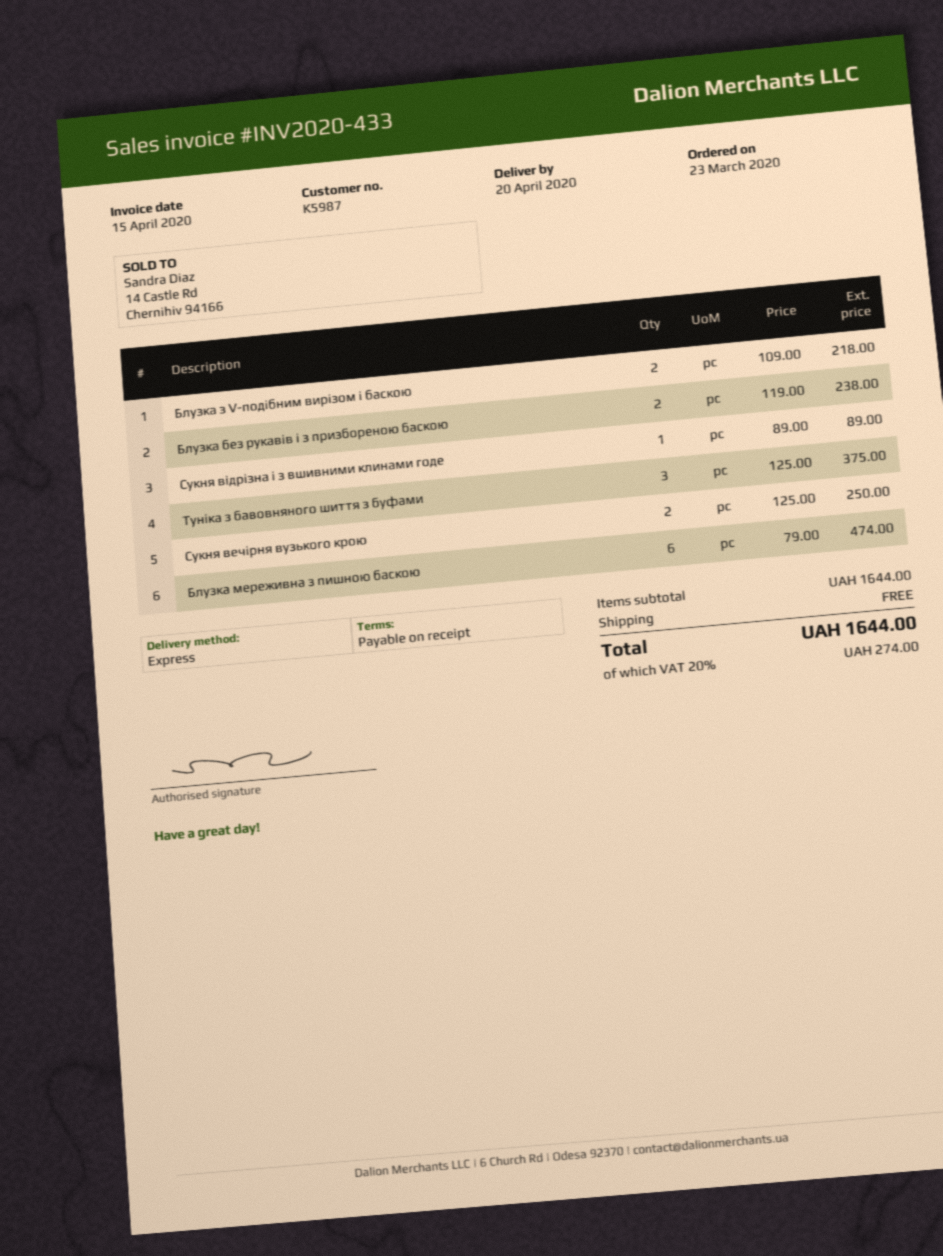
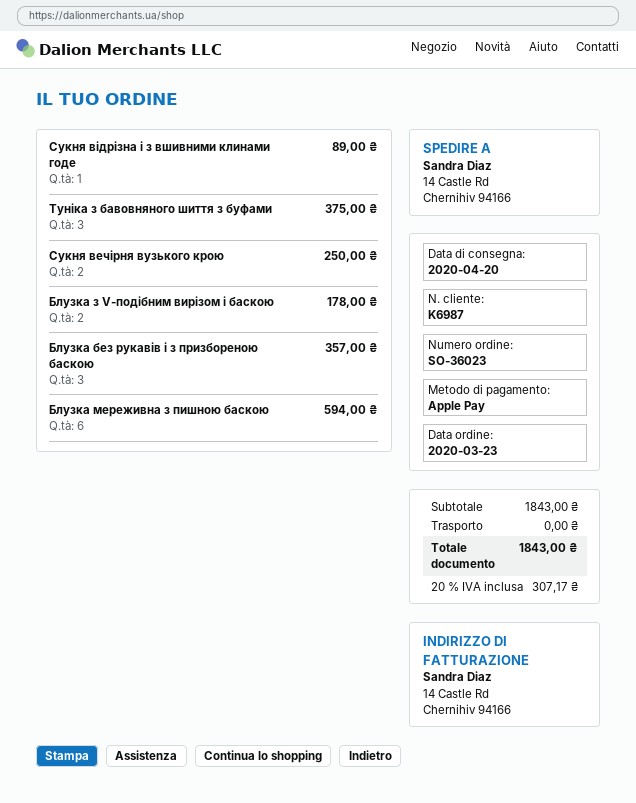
customer number: K5987 -> K6987
Блузка з V-подібним вирізом і баскою: 2 for 218.00 -> 2 for 178.00
Блузка без рукавів і з призбореною баскою: 2 for 238.00 -> 3 for 357.00
Блузка мереживна з пишною баскою: 6 for 474.00 -> 6 for 594.00
subtotal: 1644.00 -> 1843.00
tax: 20% = 274.00 -> 20% = 307.17
total: 1644.00 -> 1843.00

